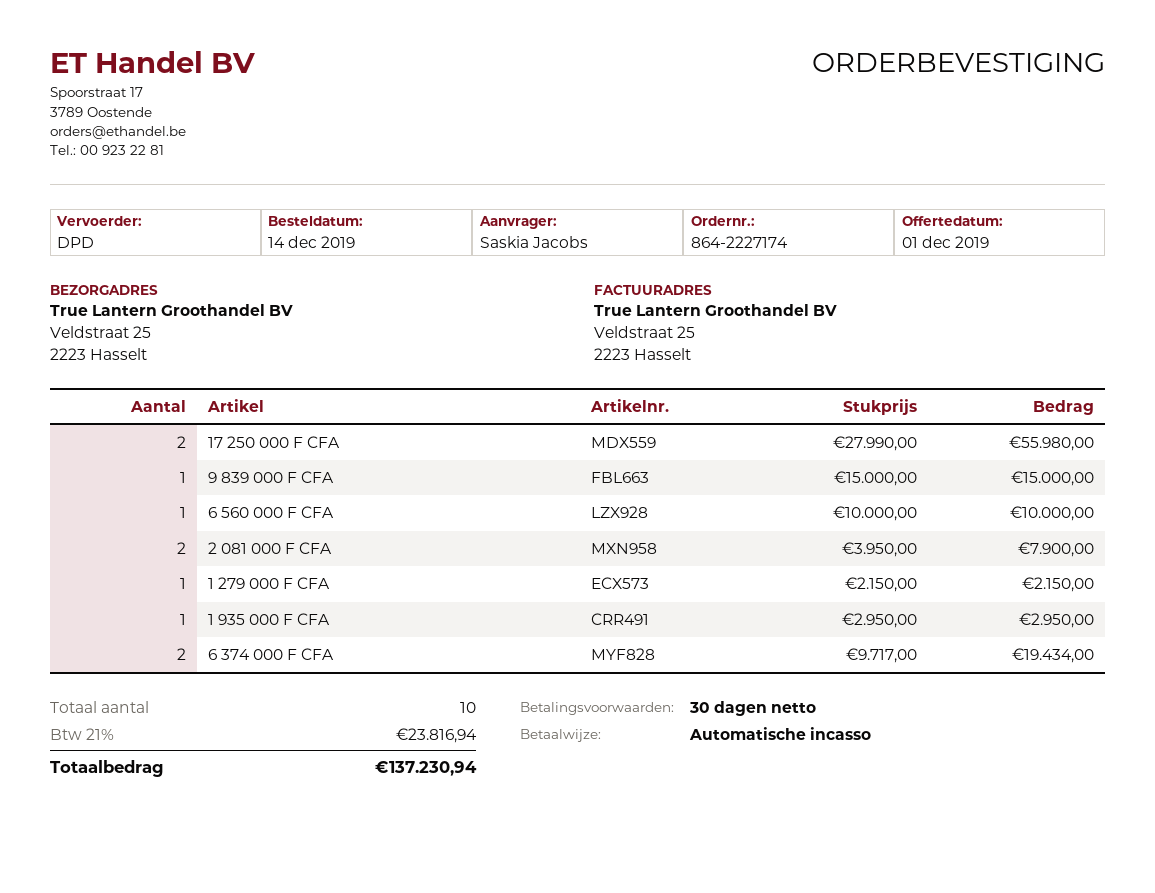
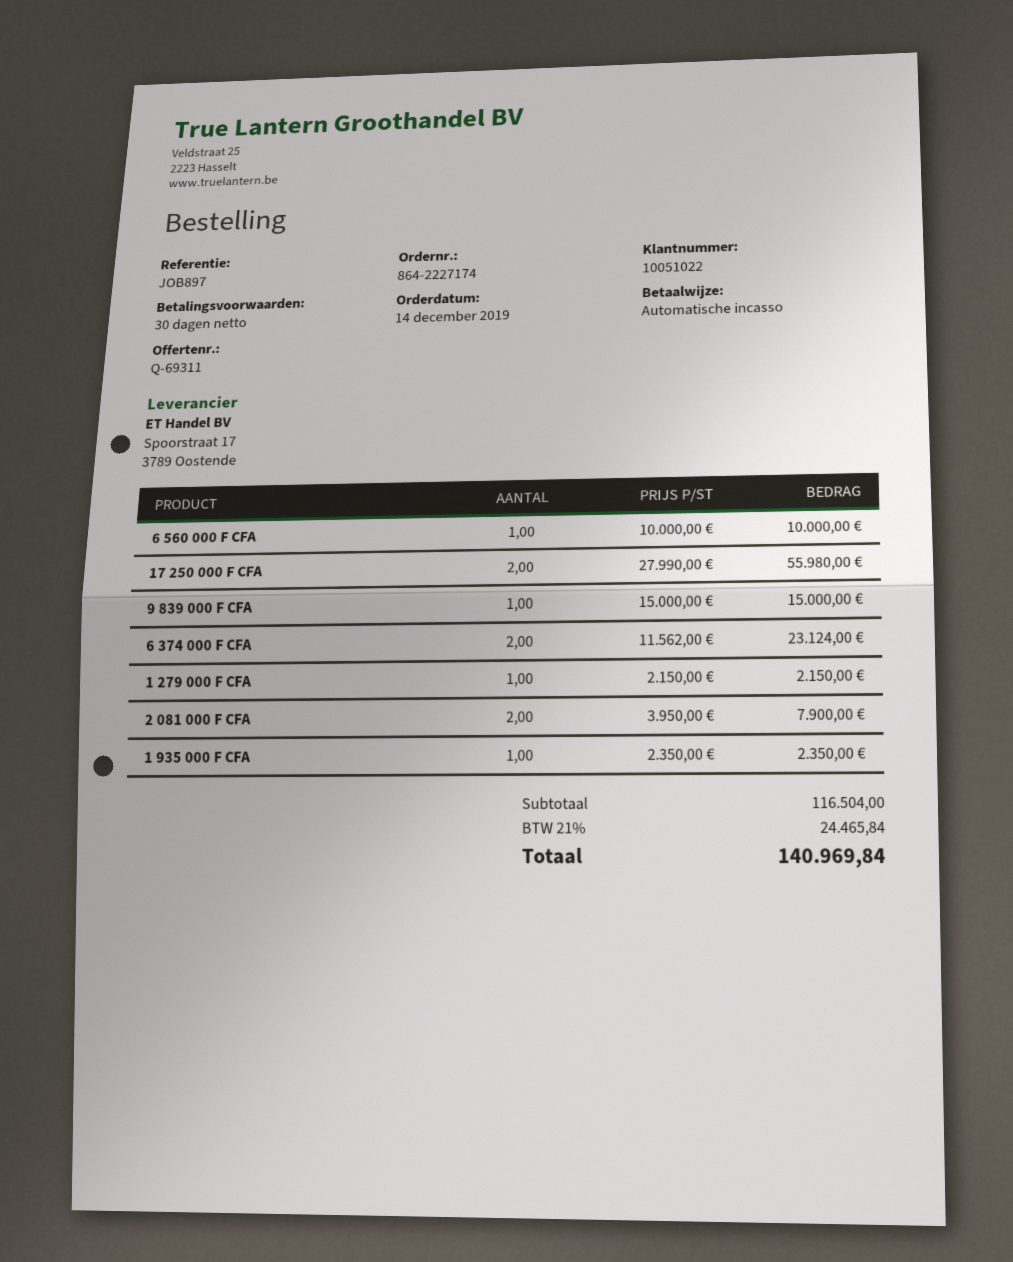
1 935 000 F CFA: 1 x 2950.00 = 2950.00 -> 1 x 2350.00 = 2350.00
6 374 000 F CFA: 2 x 9717.00 = 19434.00 -> 2 x 11562.00 = 23124.00
tax: 21% = 23816.94 -> 21% = 24465.84
total: 137230.94 -> 140969.84

